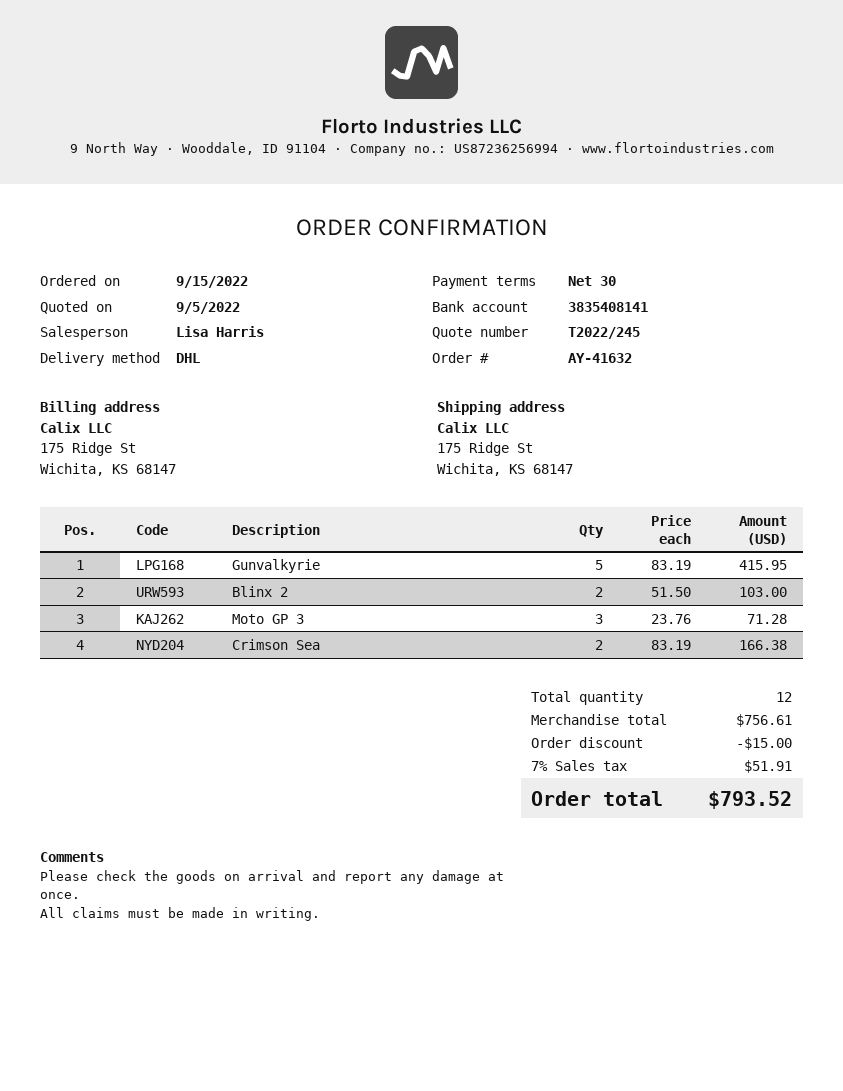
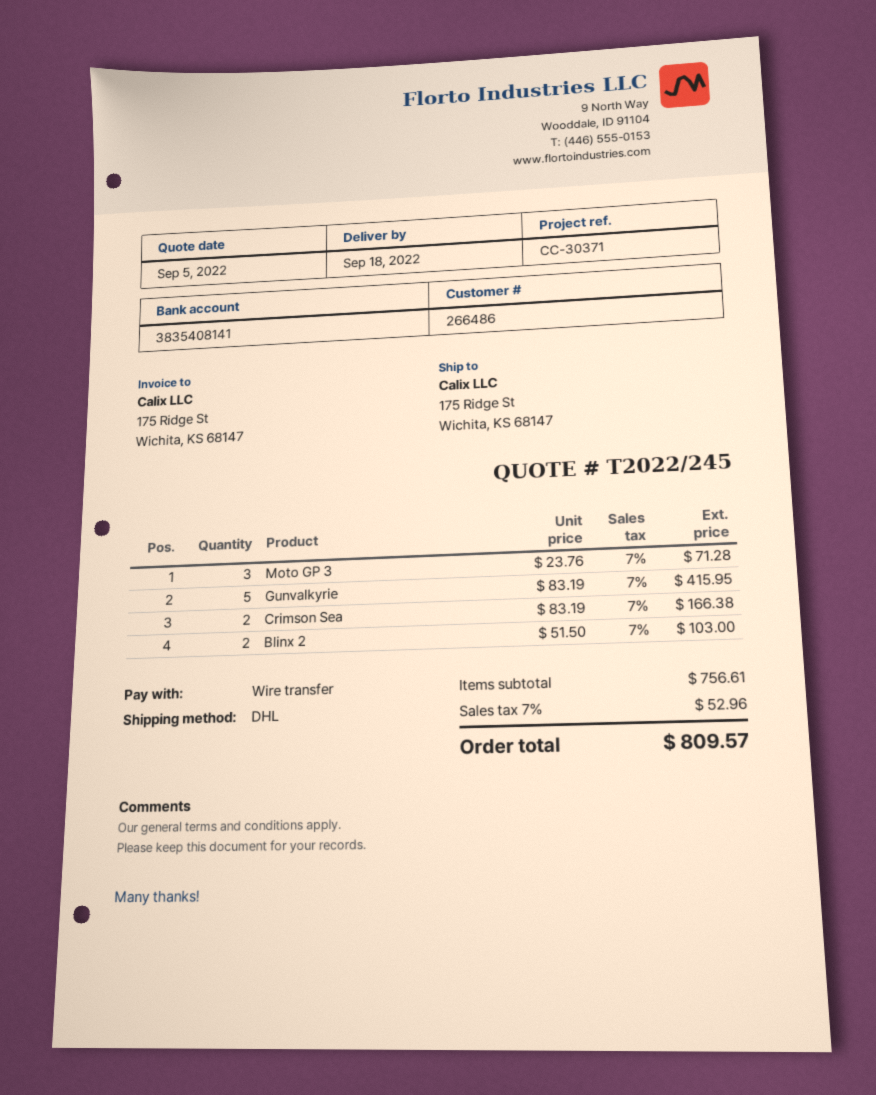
discount: 15.00 -> none
tax: 7% = 51.91 -> 7% = 52.96
total: 793.52 -> 809.57

